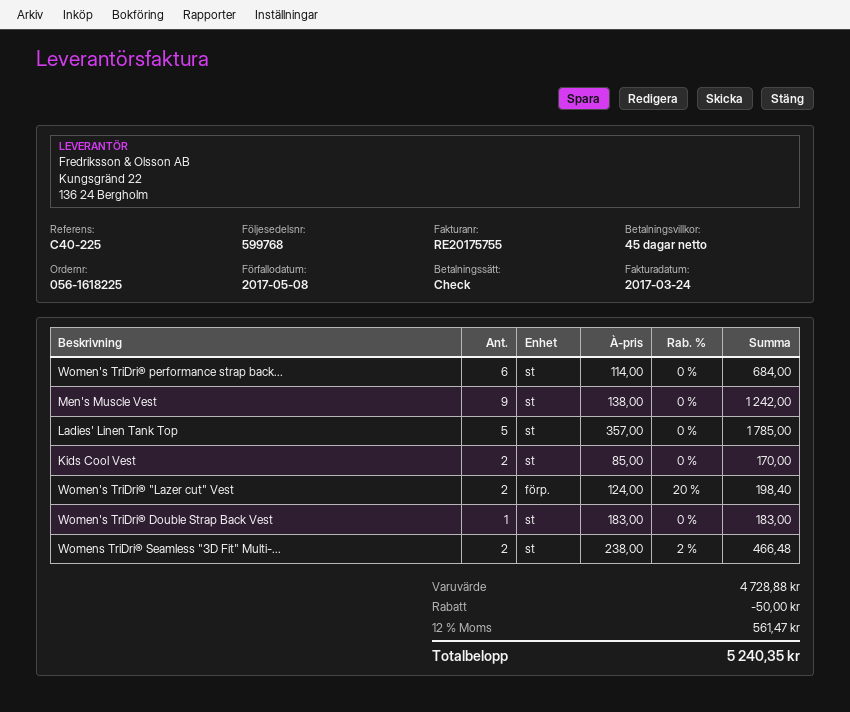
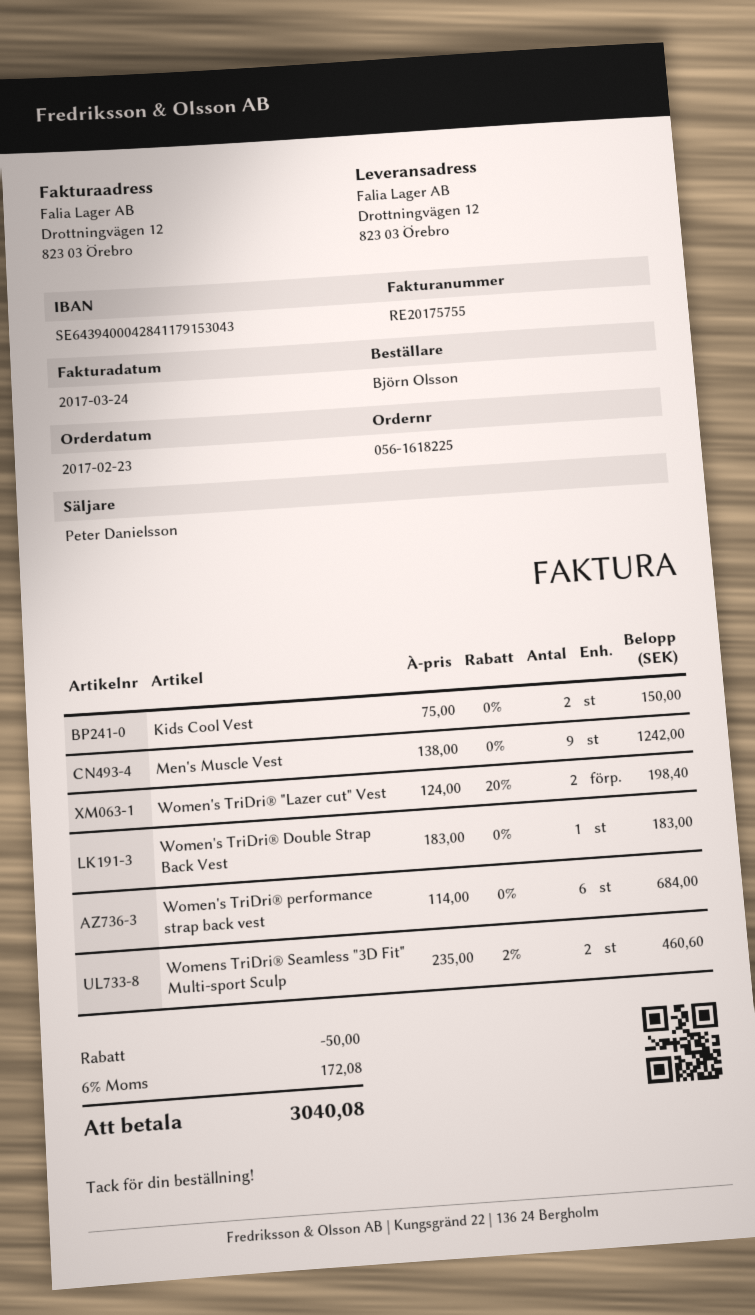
Ladies' Linen Tank Top: 5 x 357.00 = 1785.00 -> none
Kids Cool Vest: 2 x 85.00 = 170.00 -> 2 x 75.00 = 150.00
Womens TriDri® Seamless "3D Fit" Multi-...: 2 x 238.00 - 2% = 466.48 -> 2 x 235.00 - 2% = 460.60
tax: 12% = 561.47 -> 6% = 172.08
total: 5240.35 -> 3040.08

